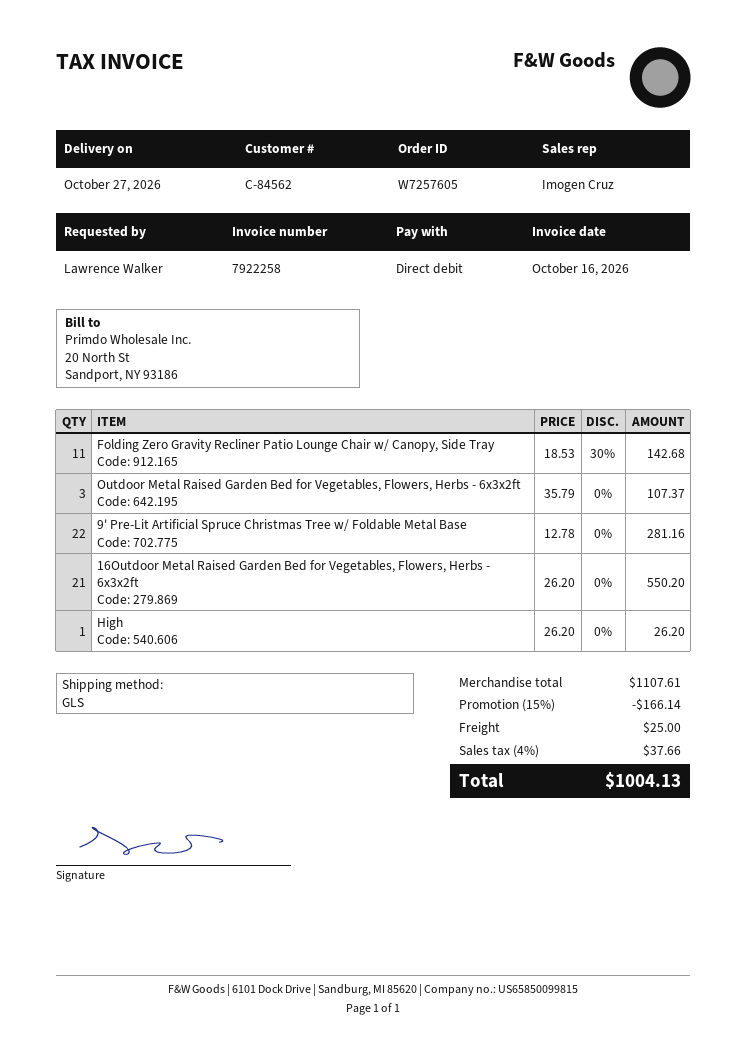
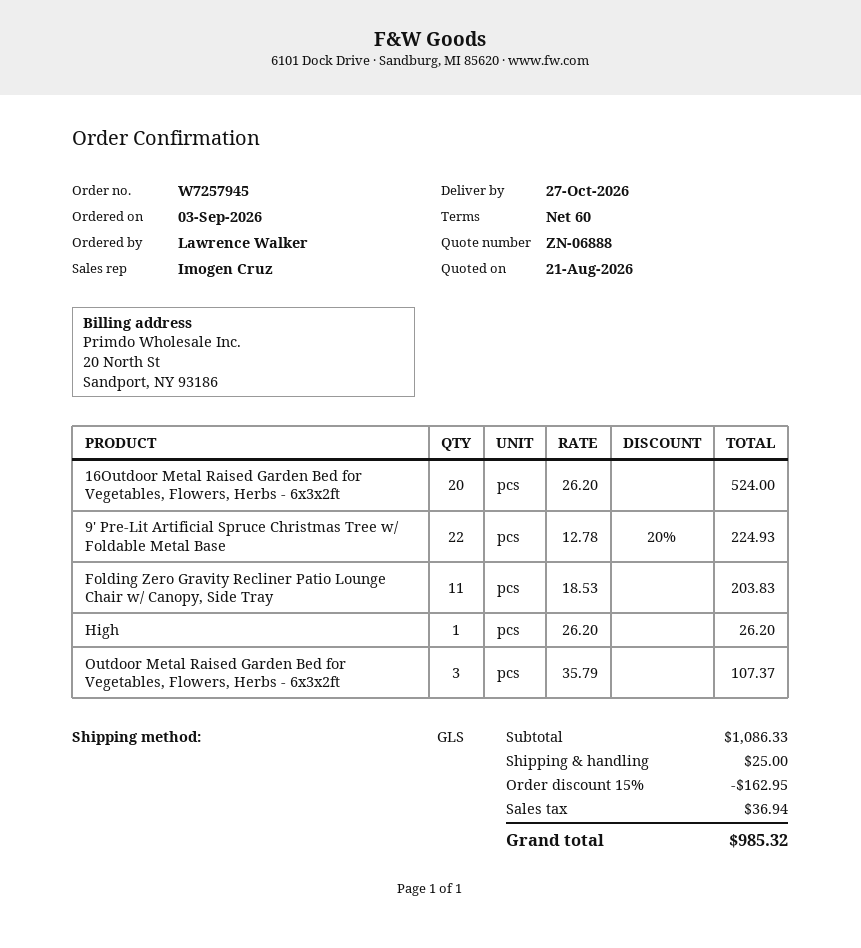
order number: W7257605 -> W7257945
Folding Zero Gravity Recliner Patio Lounge Chair w/ Canopy, Side Tray: 11 x 18.53 - 30% = 142.68 -> 11 x 18.53 = 203.83
9' Pre-Lit Artificial Spruce Christmas Tree w/ Foldable Metal Base: 22 x 12.78 = 281.16 -> 22 x 12.78 - 20% = 224.93
16Outdoor Metal Raised Garden Bed for Vegetables, Flowers, Herbs - 6x3x2ft: 21 x 26.20 = 550.20 -> 20 x 26.20 = 524.00
subtotal: 1107.61 -> 1086.33
discount: 15% = 166.14 -> 15% = 162.95
tax: 37.66 -> 36.94
total: 1004.13 -> 985.32

